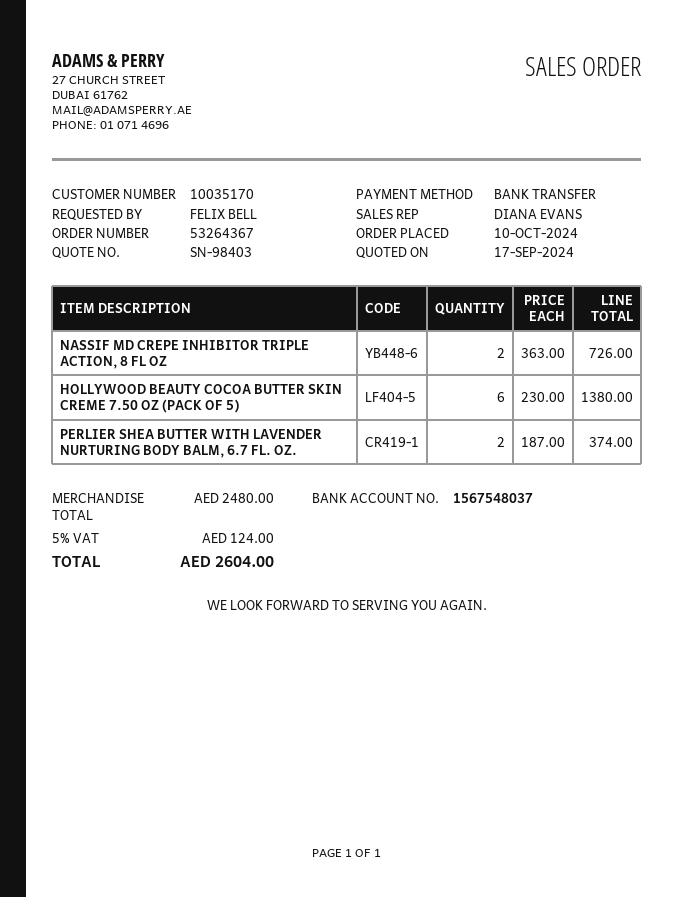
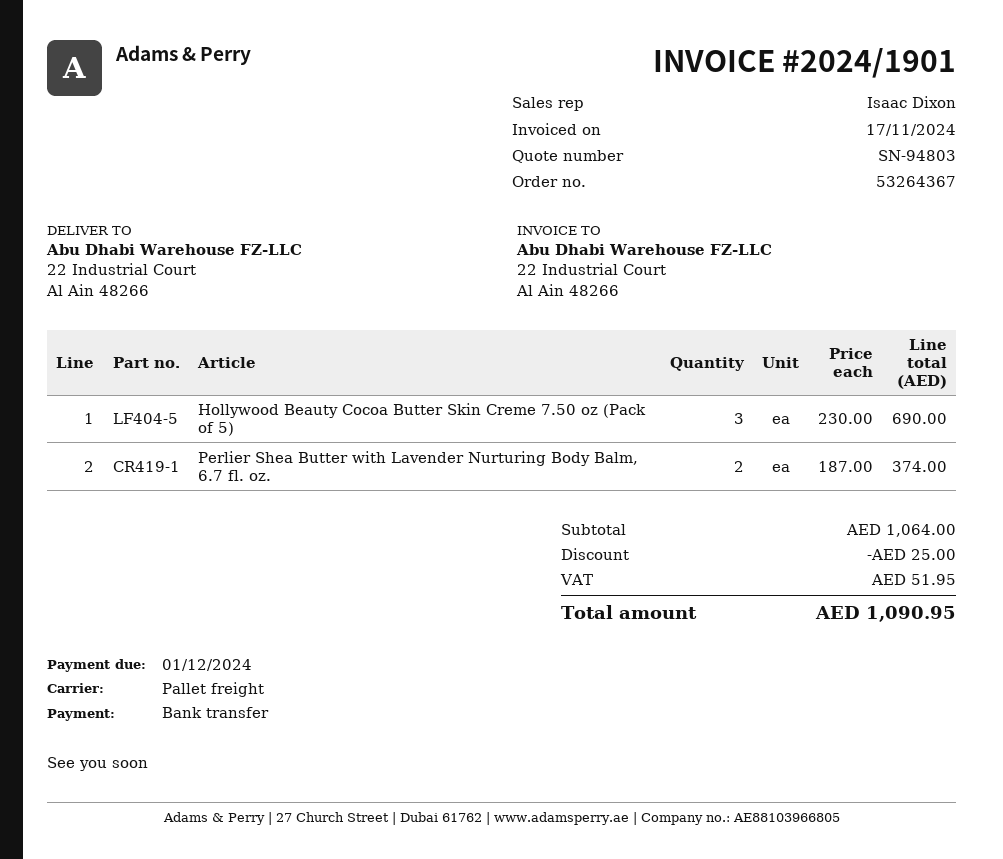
quote number: SN-98403 -> SN-94803
sales rep: DIANA EVANS -> Isaac Dixon
NASSIF MD CREPE INHIBITOR TRIPLE ACTION, 8 FL OZ: 2 x 363.00 = 726.00 -> none
HOLLYWOOD BEAUTY COCOA BUTTER SKIN CREME 7.50 OZ (PACK OF 5): 6 x 230.00 = 1380.00 -> 3 x 230.00 = 690.00
subtotal: 2480.00 -> 1064.00
discount: none -> 25.00
tax: 124.00 -> 51.95
total: 2604.00 -> 1090.95

